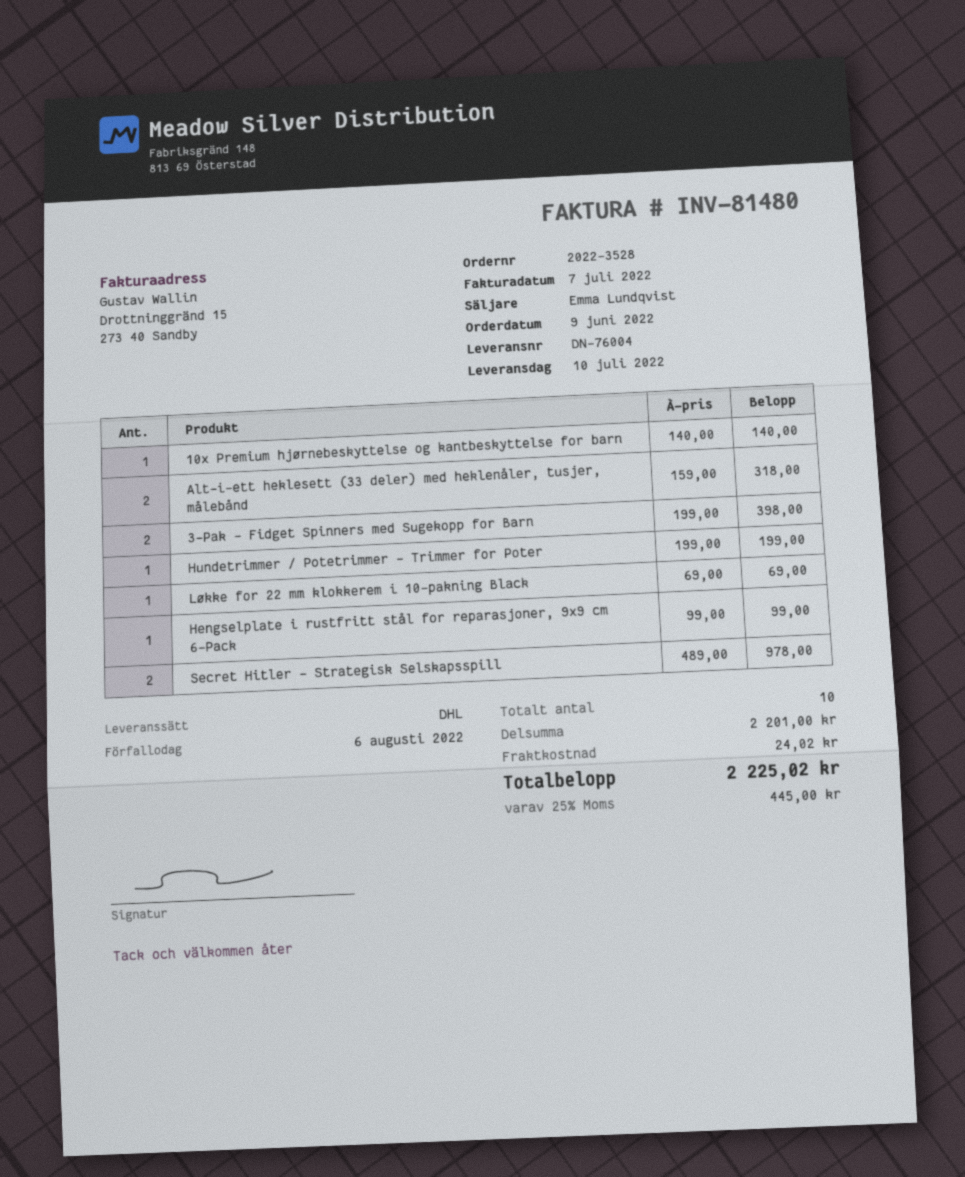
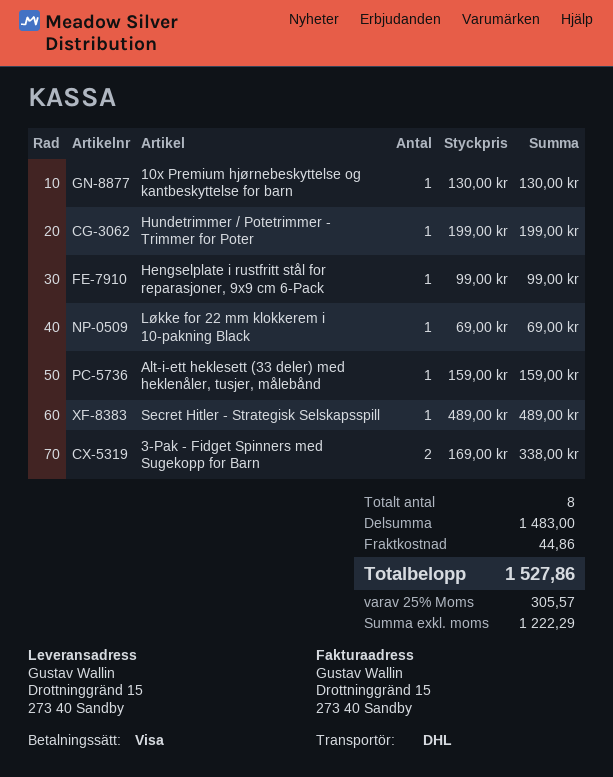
10x Premium hjørnebeskyttelse og kantbeskyttelse for barn: 1 x 140.00 = 140.00 -> 1 x 130.00 = 130.00
Alt-i-ett heklesett (33 deler) med heklenåler, tusjer, målebånd: 2 x 159.00 = 318.00 -> 1 x 159.00 = 159.00
3-Pak - Fidget Spinners med Sugekopp for Barn: 2 x 199.00 = 398.00 -> 2 x 169.00 = 338.00
Secret Hitler - Strategisk Selskapsspill: 2 x 489.00 = 978.00 -> 1 x 489.00 = 489.00
total quantity: 10 -> 8
subtotal: 2201.00 -> 1483.00
shipping: 24.02 -> 44.86
tax: 25% = 445.00 -> 25% = 305.57
total: 2225.02 -> 1527.86

